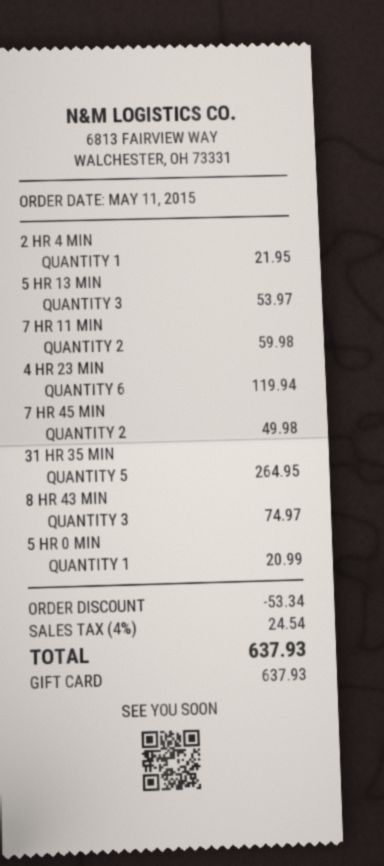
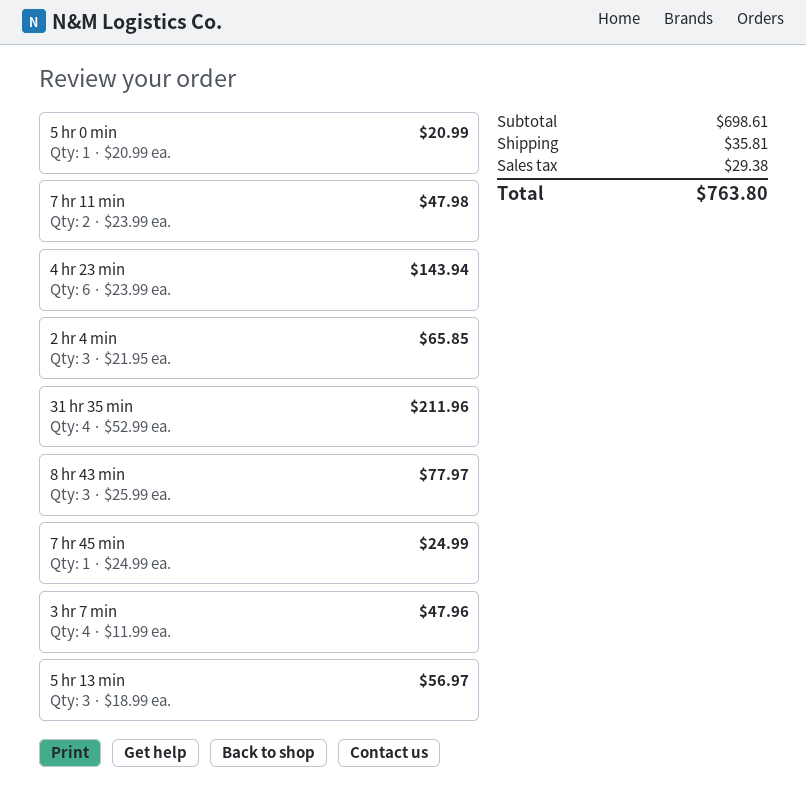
2 HR 4 MIN: 1 for 21.95 -> 3 for 65.85
5 HR 13 MIN: 3 for 53.97 -> 3 for 56.97
7 HR 11 MIN: 2 for 59.98 -> 2 for 47.98
4 HR 23 MIN: 6 for 119.94 -> 6 for 143.94
7 HR 45 MIN: 2 for 49.98 -> 1 for 24.99
31 HR 35 MIN: 5 for 264.95 -> 4 for 211.96
8 HR 43 MIN: 3 for 74.97 -> 3 for 77.97
3 hr 7 min: none -> 4 for 47.96
discount: 53.34 -> none
shipping: none -> 35.81
tax: 24.54 -> 29.38
total: 637.93 -> 763.80

